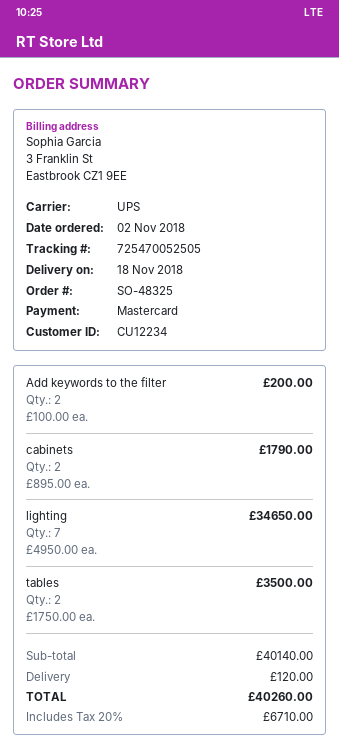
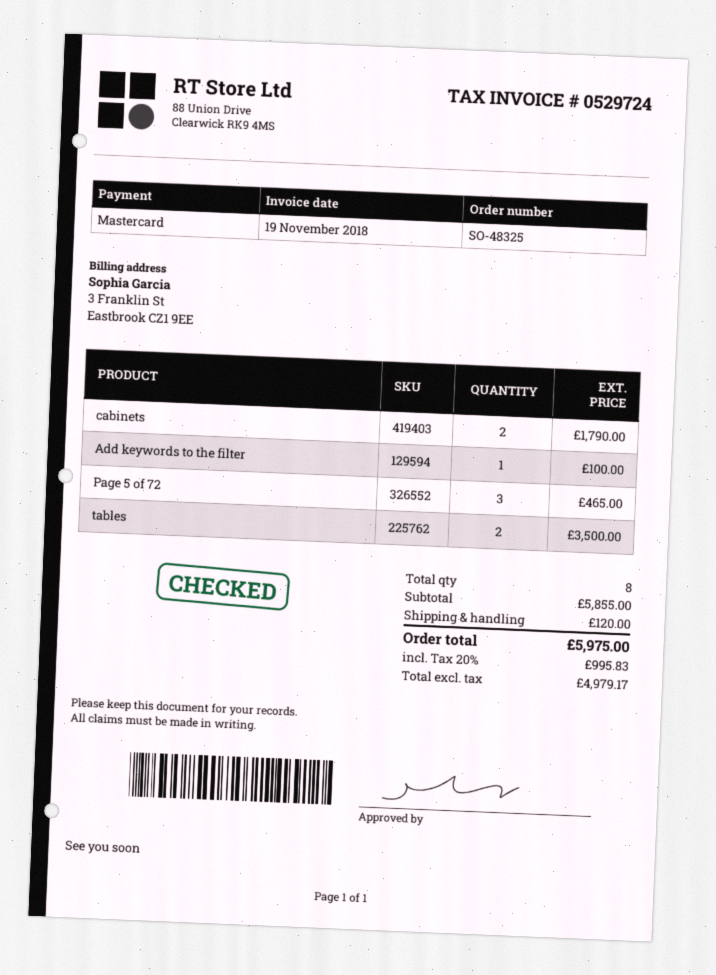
Add keywords to the filter: 2 for 200.00 -> 1 for 100.00
lighting: 7 for 34650.00 -> none
Page 5 of 72: none -> 3 for 465.00
subtotal: 40140.00 -> 5855.00
tax: 20% = 6710.00 -> 20% = 995.83
total: 40260.00 -> 5975.00

